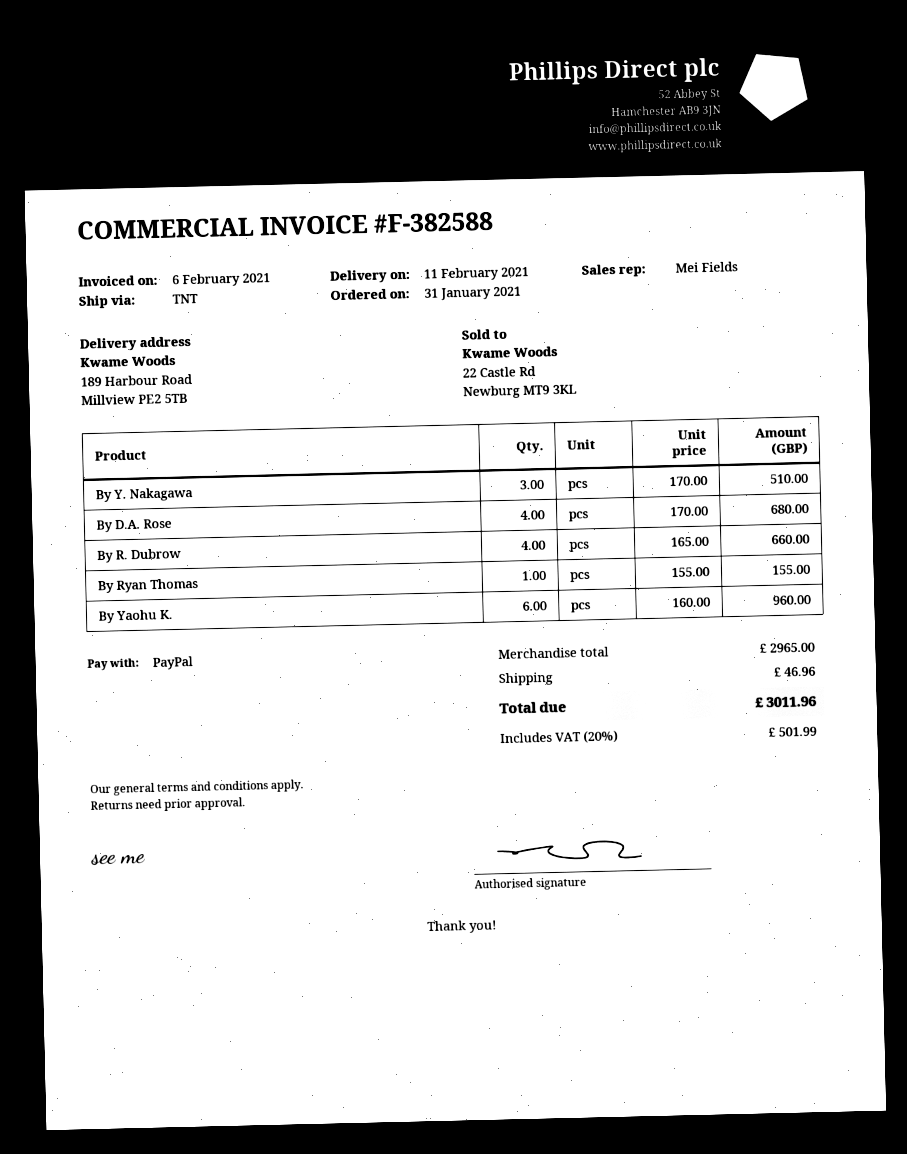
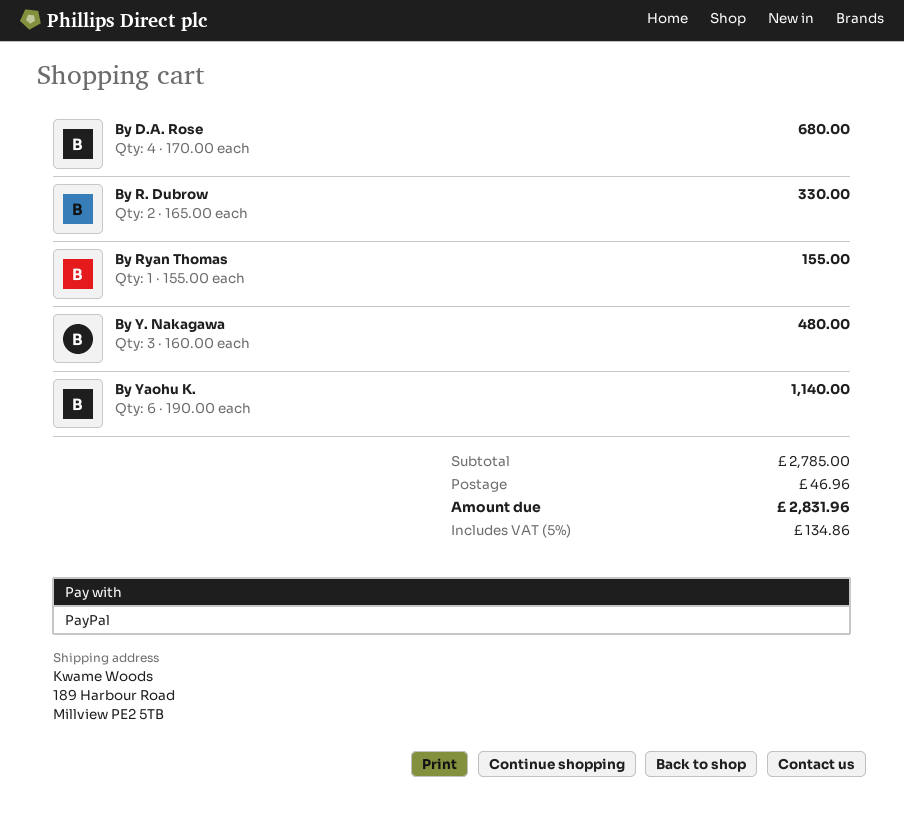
By Y. Nakagawa: 3 x 170.00 = 510.00 -> 3 x 160.00 = 480.00
By R. Dubrow: 4 x 165.00 = 660.00 -> 2 x 165.00 = 330.00
By Yaohu K.: 6 x 160.00 = 960.00 -> 6 x 190.00 = 1140.00
subtotal: 2965.00 -> 2785.00
tax: 20% = 501.99 -> 5% = 134.86
total: 3011.96 -> 2831.96

